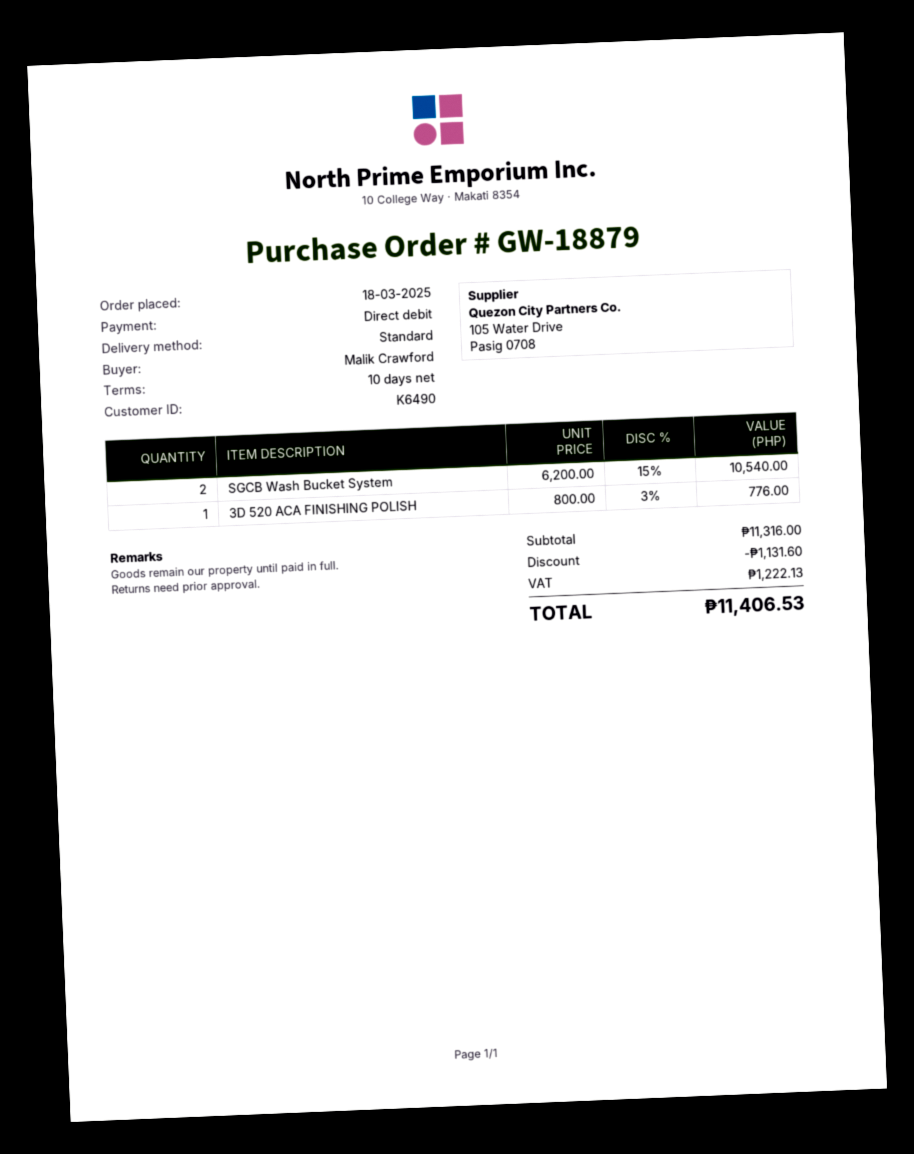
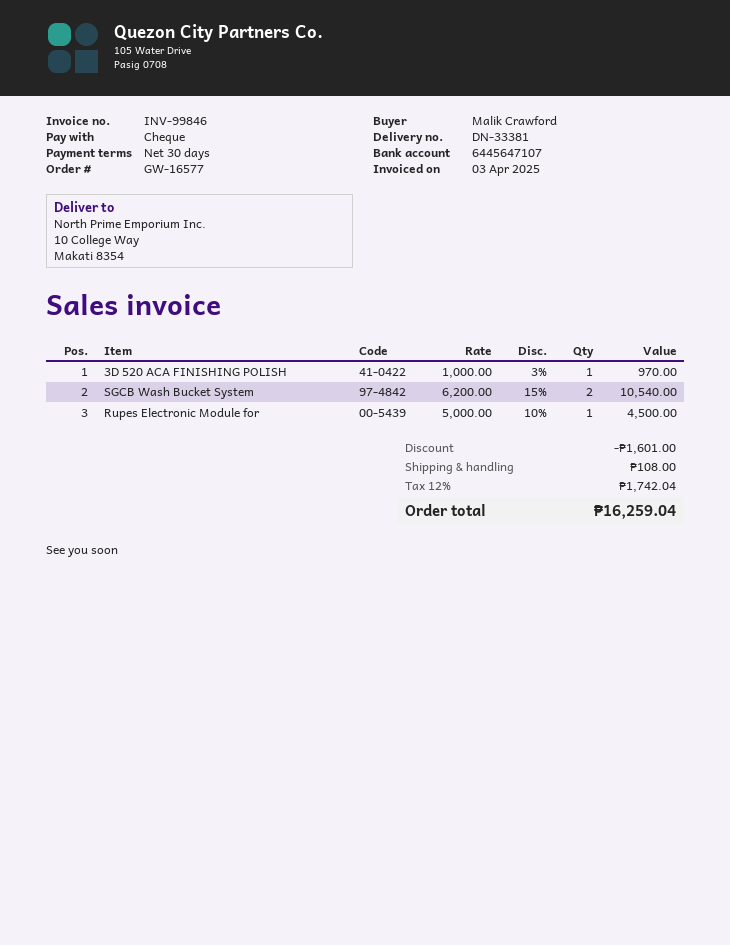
order number: GW-18879 -> GW-16577
payment terms: 10 days -> 30 days
payment method: direct debit -> cheque
3D 520 ACA FINISHING POLISH: 1 x 800.00 - 3% = 776.00 -> 1 x 1000.00 - 3% = 970.00
Rupes Electronic Module for: none -> 1 x 5000.00 - 10% = 4500.00
discount: 1131.60 -> 1601.00
shipping: none -> 108.00
tax: 1222.13 -> 1742.04
total: 11406.53 -> 16259.04

